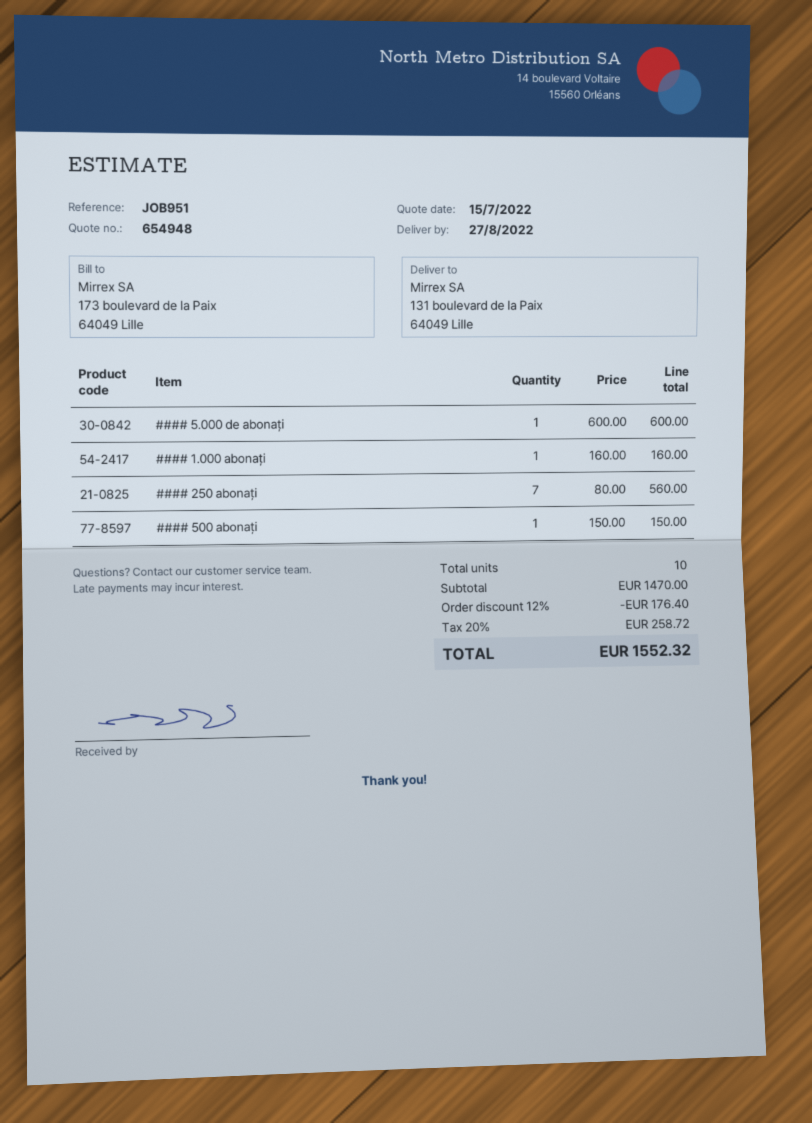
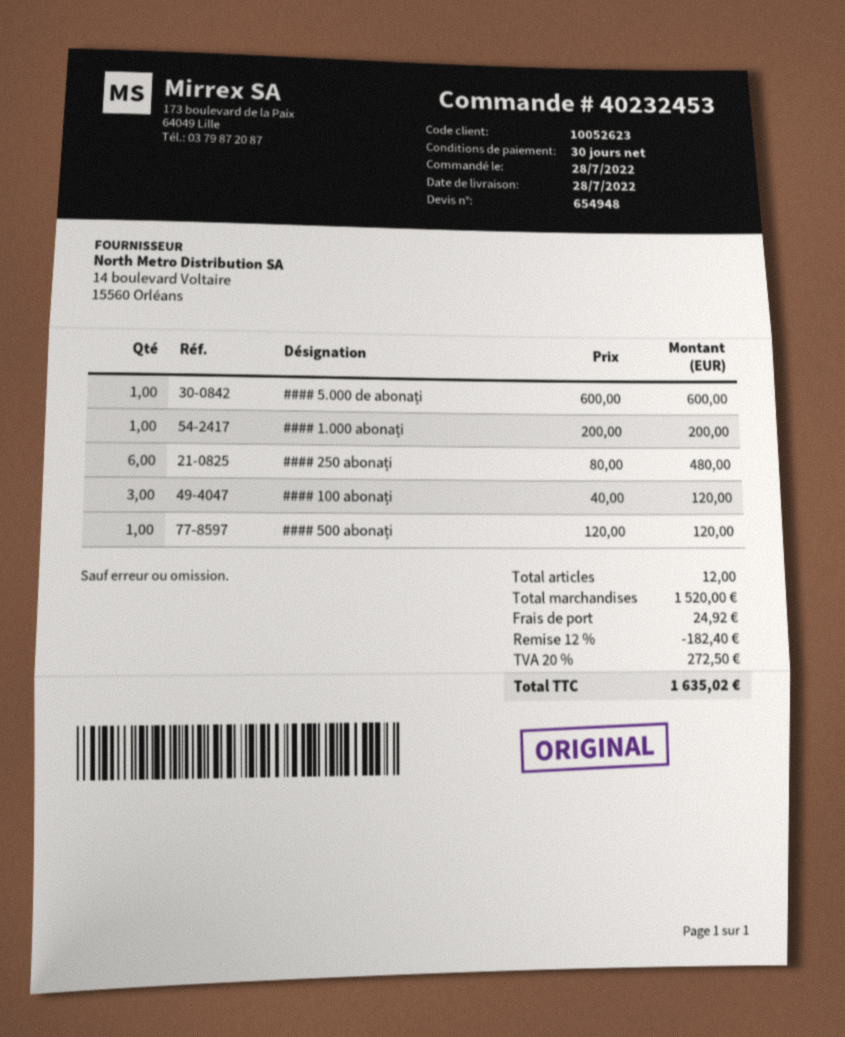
delivery date: 2022-08-27 -> 2022-07-28
#### 1.000 abonați: 1 x 160.00 = 160.00 -> 1 x 200.00 = 200.00
#### 250 abonați: 7 x 80.00 = 560.00 -> 6 x 80.00 = 480.00
#### 500 abonați: 1 x 150.00 = 150.00 -> 1 x 120.00 = 120.00
#### 100 abonați: none -> 3 x 40.00 = 120.00
total quantity: 10 -> 12
subtotal: 1470.00 -> 1520.00
discount: 12% = 176.40 -> 12% = 182.40
shipping: none -> 24.92
tax: 20% = 258.72 -> 20% = 272.50
total: 1552.32 -> 1635.02

